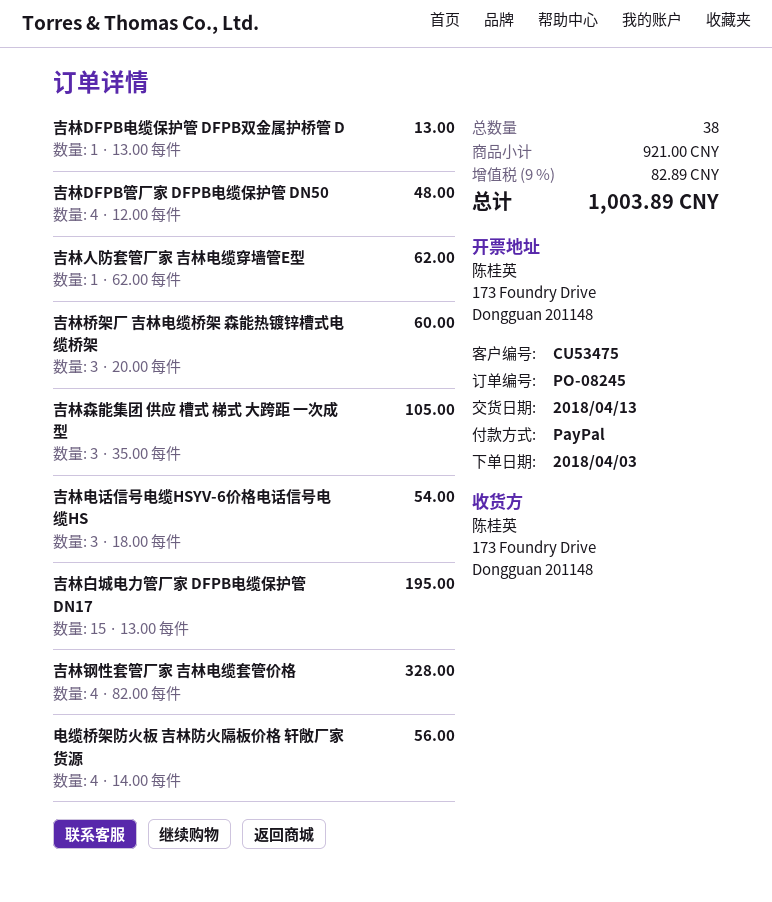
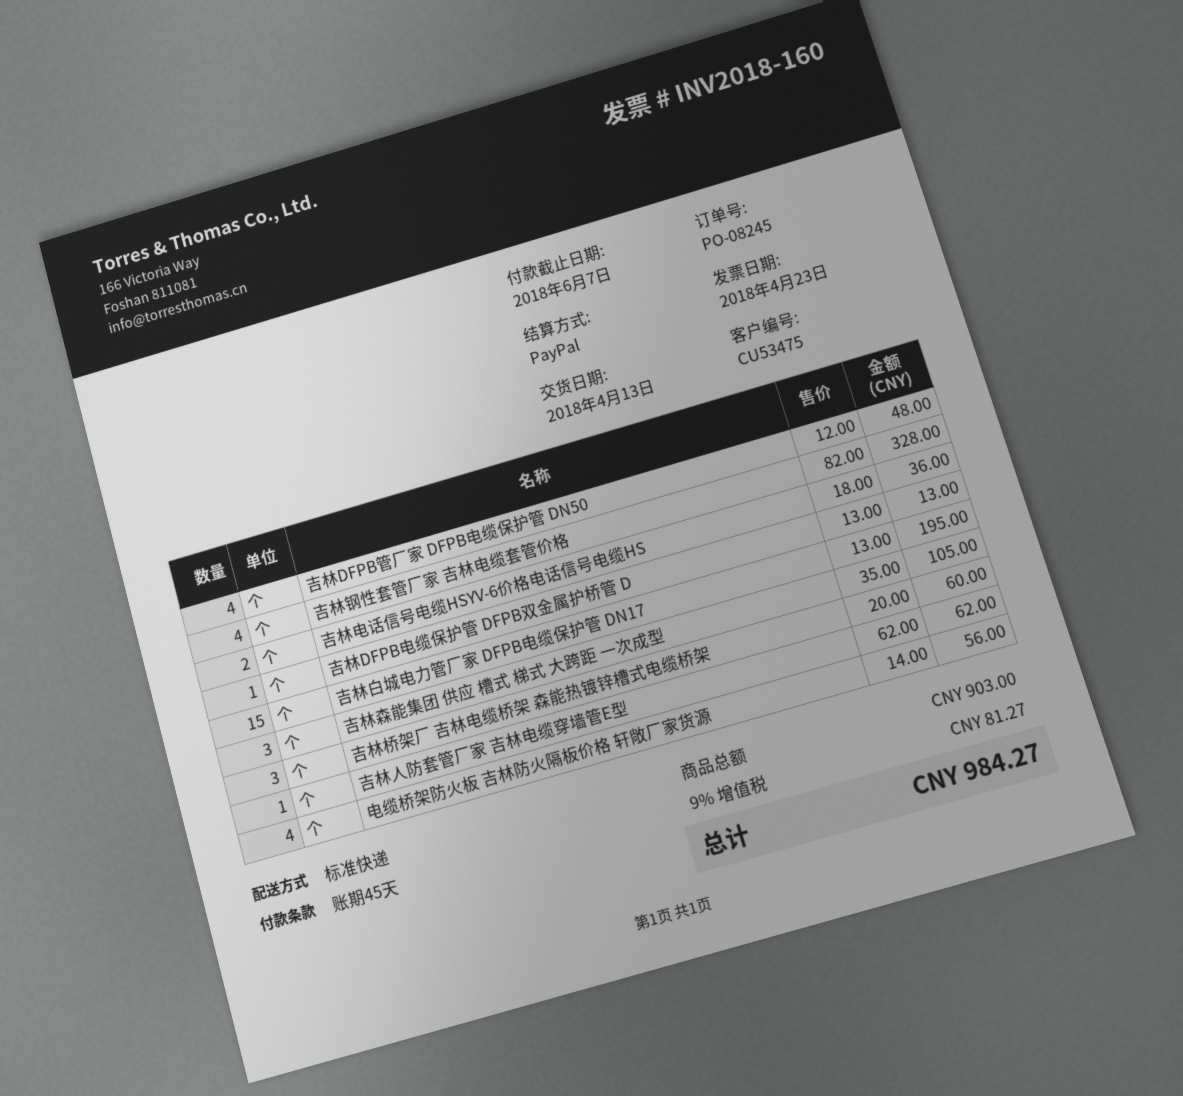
吉林电话信号电缆HSYV-6价格电话信号电缆HS: 3 x 18.00 = 54.00 -> 2 x 18.00 = 36.00
subtotal: 921.00 -> 903.00
tax: 9% = 82.89 -> 9% = 81.27
total: 1003.89 -> 984.27

